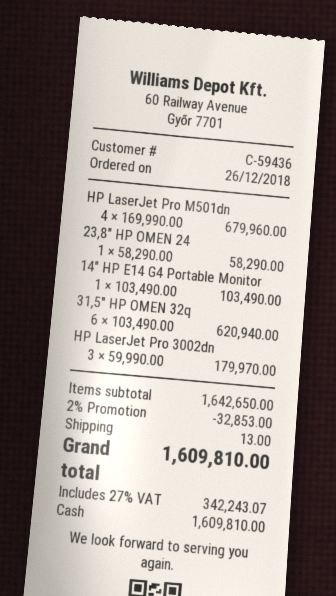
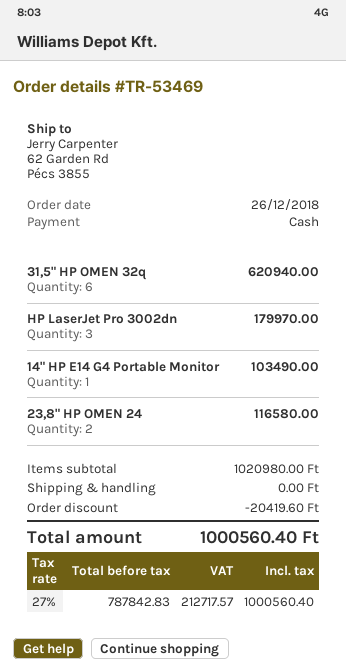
HP LaserJet Pro M501dn: 4 for 679960.00 -> none
23,8" HP OMEN 24: 1 for 58290.00 -> 2 for 116580.00
subtotal: 1642650.00 -> 1020980.00
discount: 32853.00 -> 20419.60
shipping: 13.00 -> 0.00
tax: 27% = 342243.07 -> 27% = 212717.57
total: 1609810.00 -> 1000560.40

